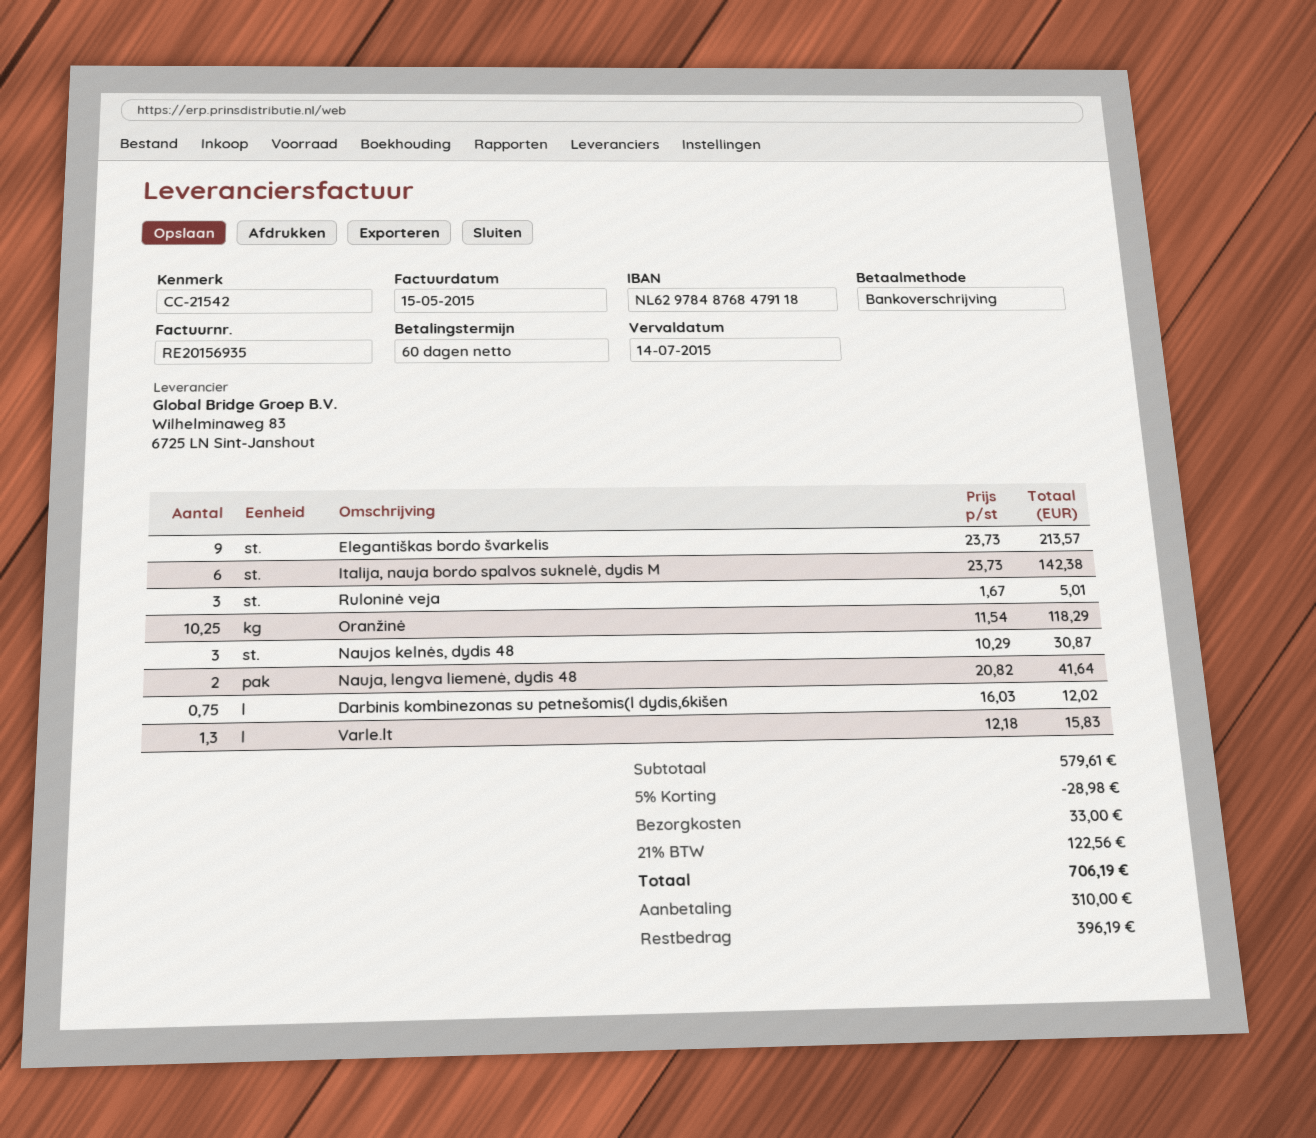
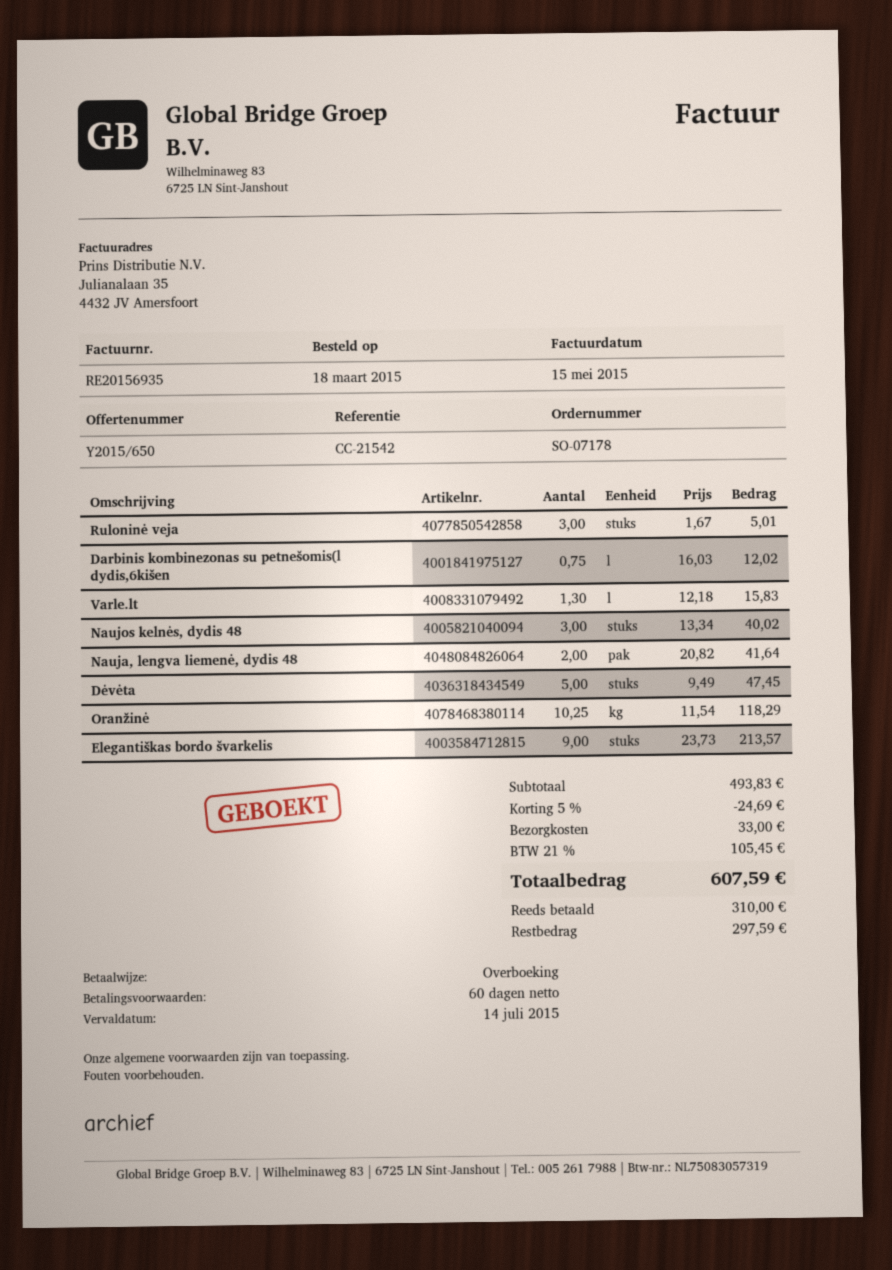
Italija, nauja bordo spalvos suknelė, dydis M: 6 x 23.73 = 142.38 -> none
Naujos kelnės, dydis 48: 3 x 10.29 = 30.87 -> 3 x 13.34 = 40.02
Dėvėta: none -> 5 x 9.49 = 47.45
subtotal: 579.61 -> 493.83
discount: 5% = 28.98 -> 5% = 24.69
tax: 21% = 122.56 -> 21% = 105.45
total: 706.19 -> 607.59
balance: 396.19 -> 297.59

